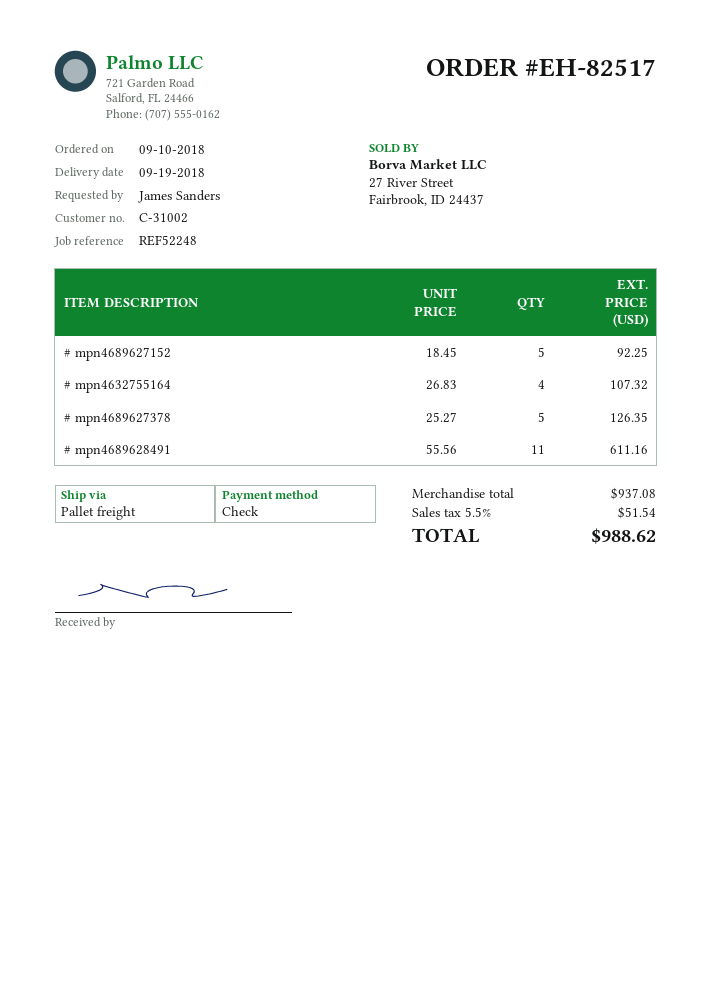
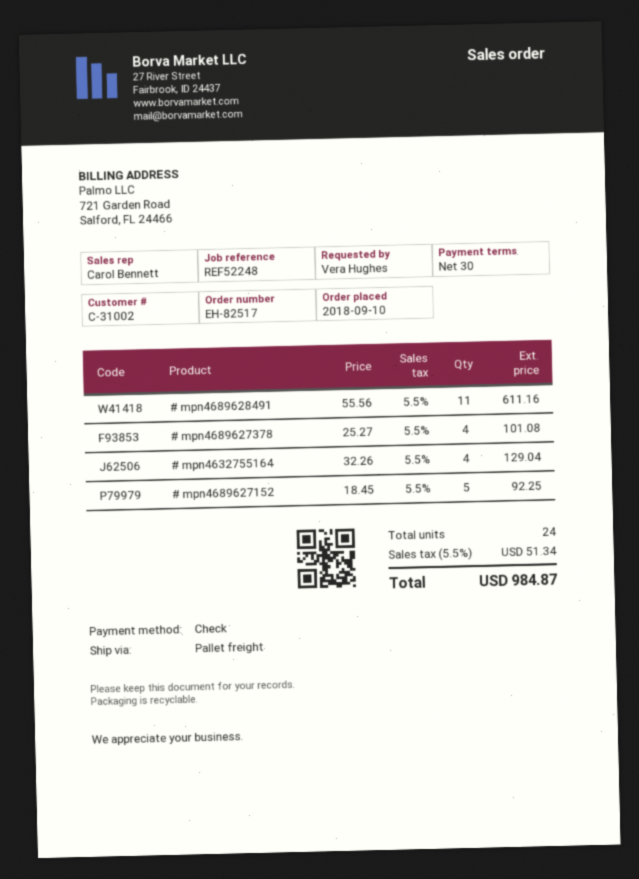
ordered by: James Sanders -> Vera Hughes
# mpn4632755164: 4 x 26.83 = 107.32 -> 4 x 32.26 = 129.04
# mpn4689627378: 5 x 25.27 = 126.35 -> 4 x 25.27 = 101.08
tax: 5.5% = 51.54 -> 5.5% = 51.34
total: 988.62 -> 984.87

